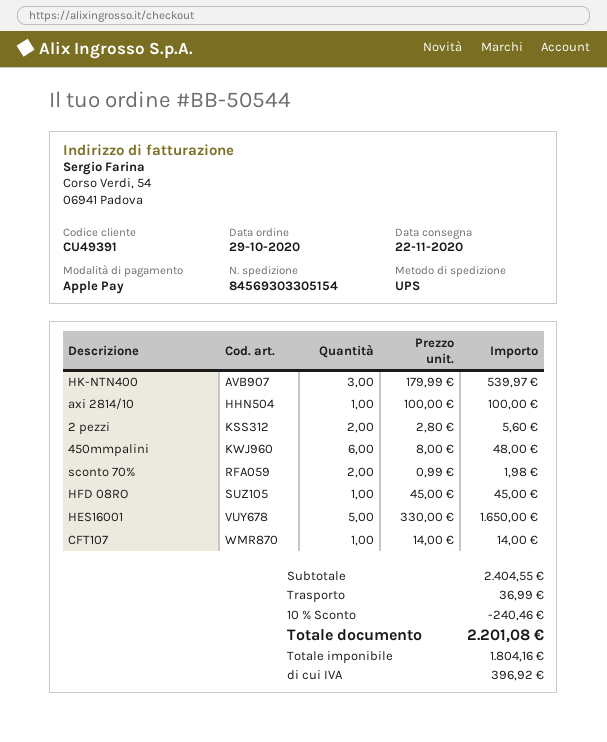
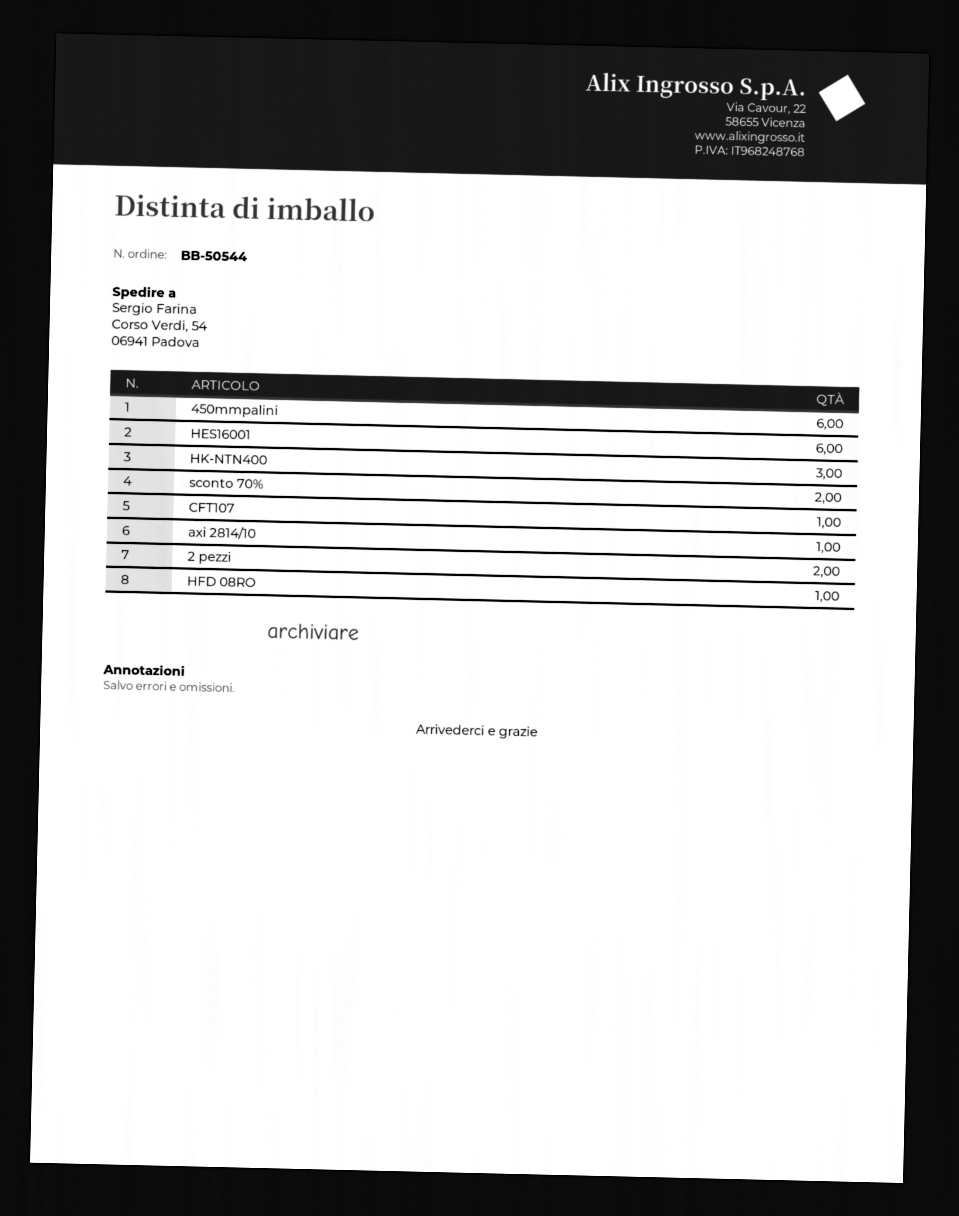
HES16001: 5 -> 6

